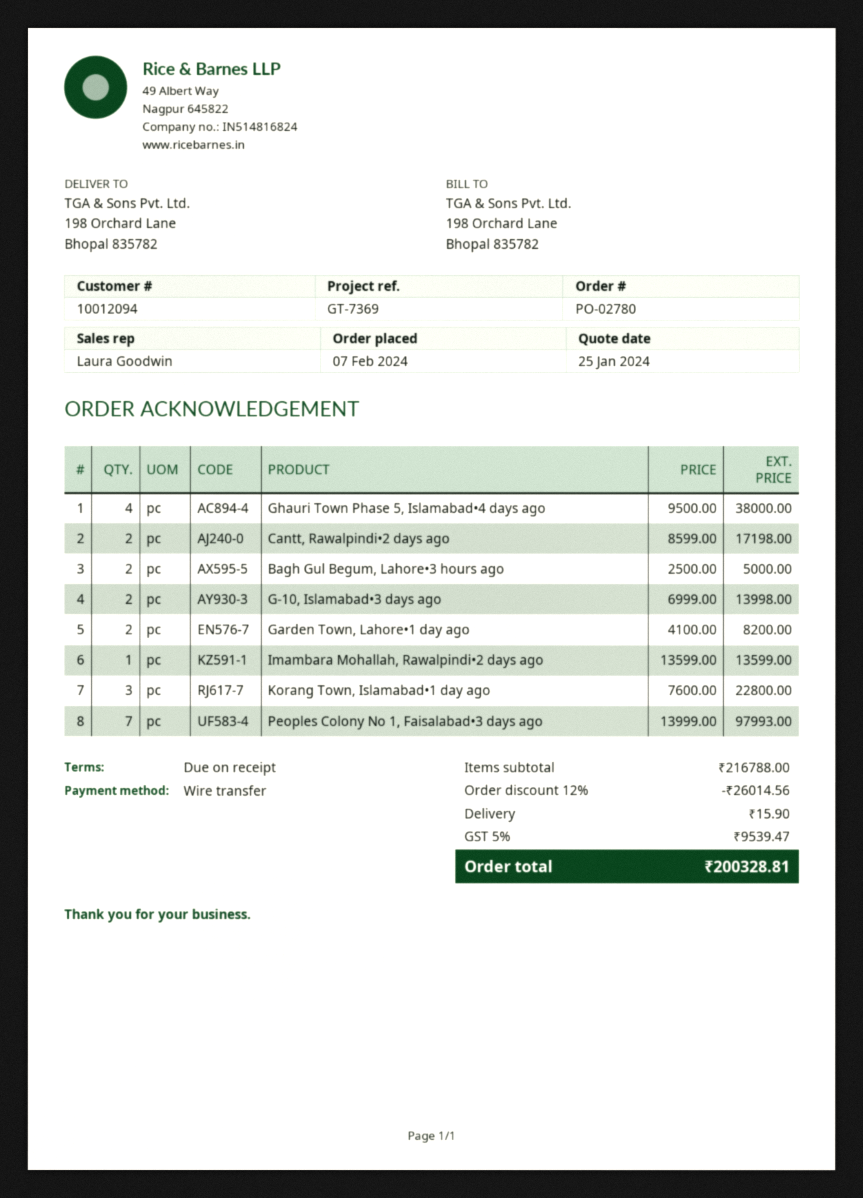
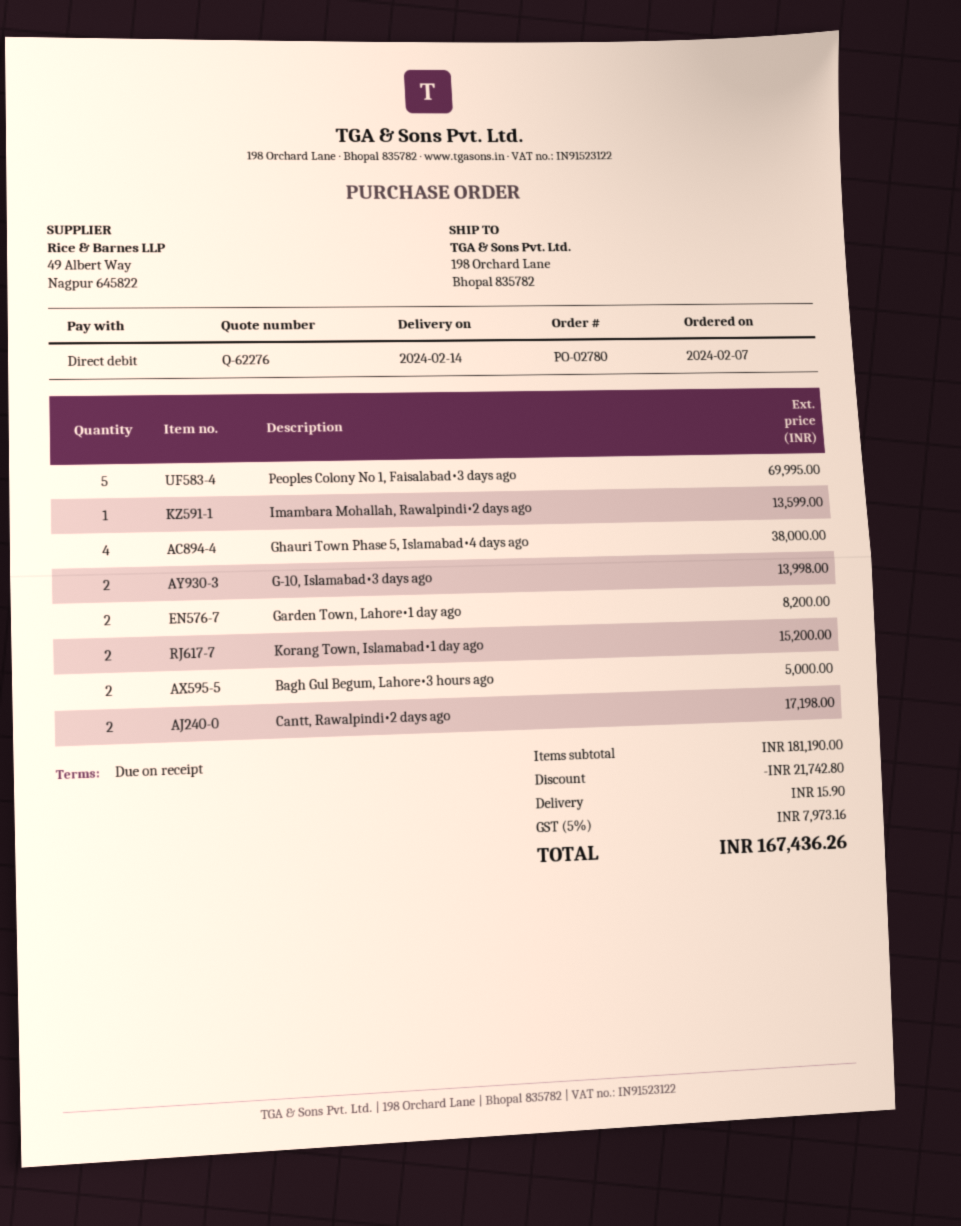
payment method: bank transfer -> direct debit
Korang Town, Islamabad•1 day ago: 3 for 22800.00 -> 2 for 15200.00
Peoples Colony No 1, Faisalabad•3 days ago: 7 for 97993.00 -> 5 for 69995.00
subtotal: 216788.00 -> 181190.00
discount: 26014.56 -> 21742.80
tax: 5% = 9539.47 -> 5% = 7973.16
total: 200328.81 -> 167436.26

